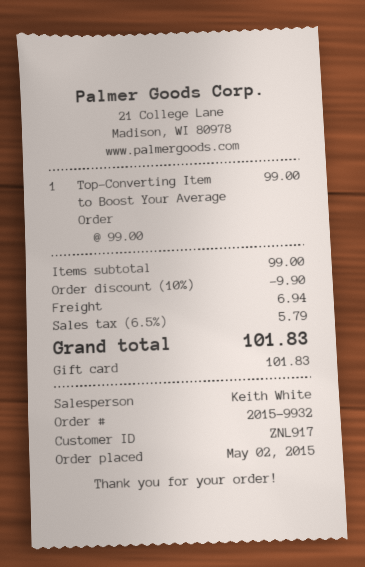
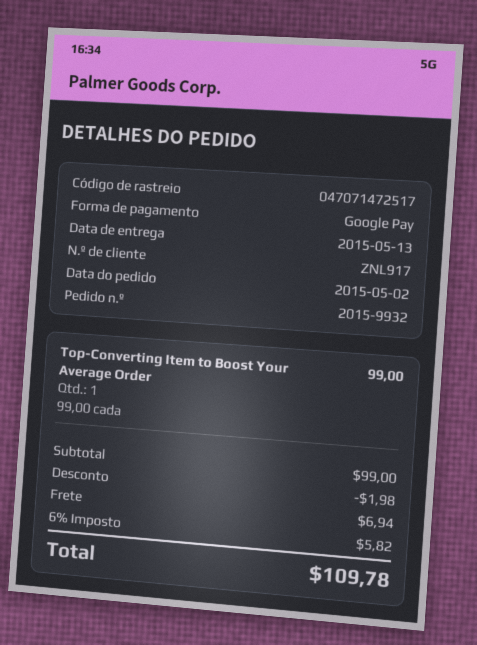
payment method: gift card -> Google Pay
discount: 9.90 -> 1.98
tax: 6.5% = 5.79 -> 6% = 5.82
total: 101.83 -> 109.78

